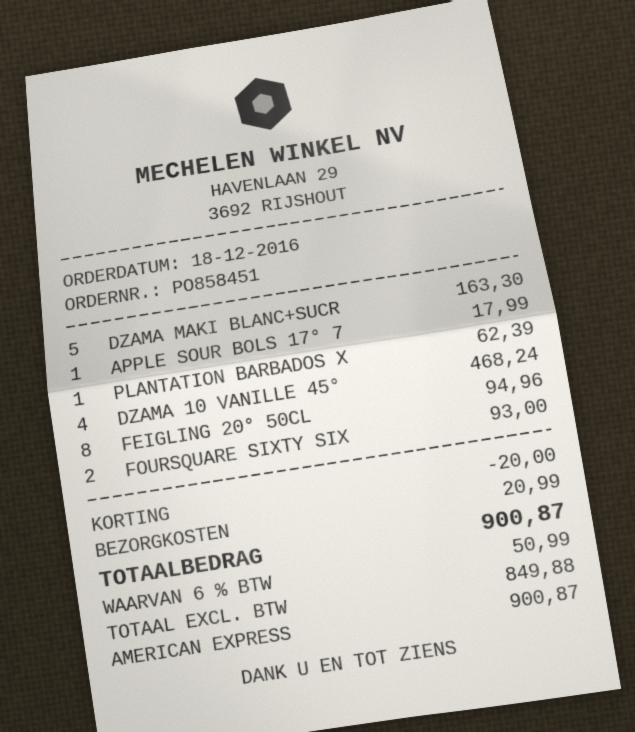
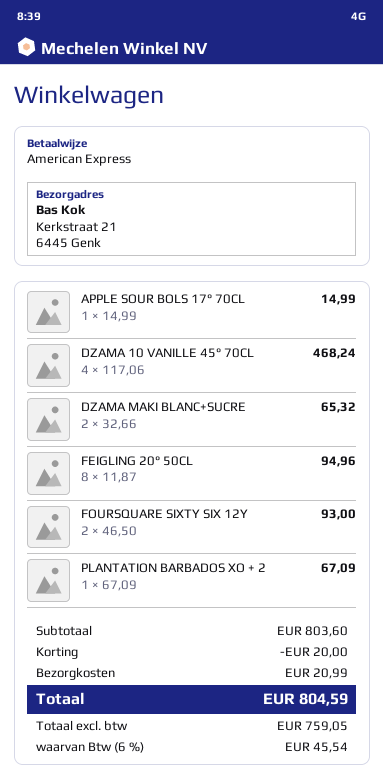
DZAMA MAKI BLANC+SUCR: 5 for 163.30 -> 2 for 65.32
APPLE SOUR BOLS 17° 7: 1 for 17.99 -> 1 for 14.99
PLANTATION BARBADOS X: 1 for 62.39 -> 1 for 67.09
net: 849.88 -> 759.05
tax: 6% = 50.99 -> 6% = 45.54
total: 900.87 -> 804.59

